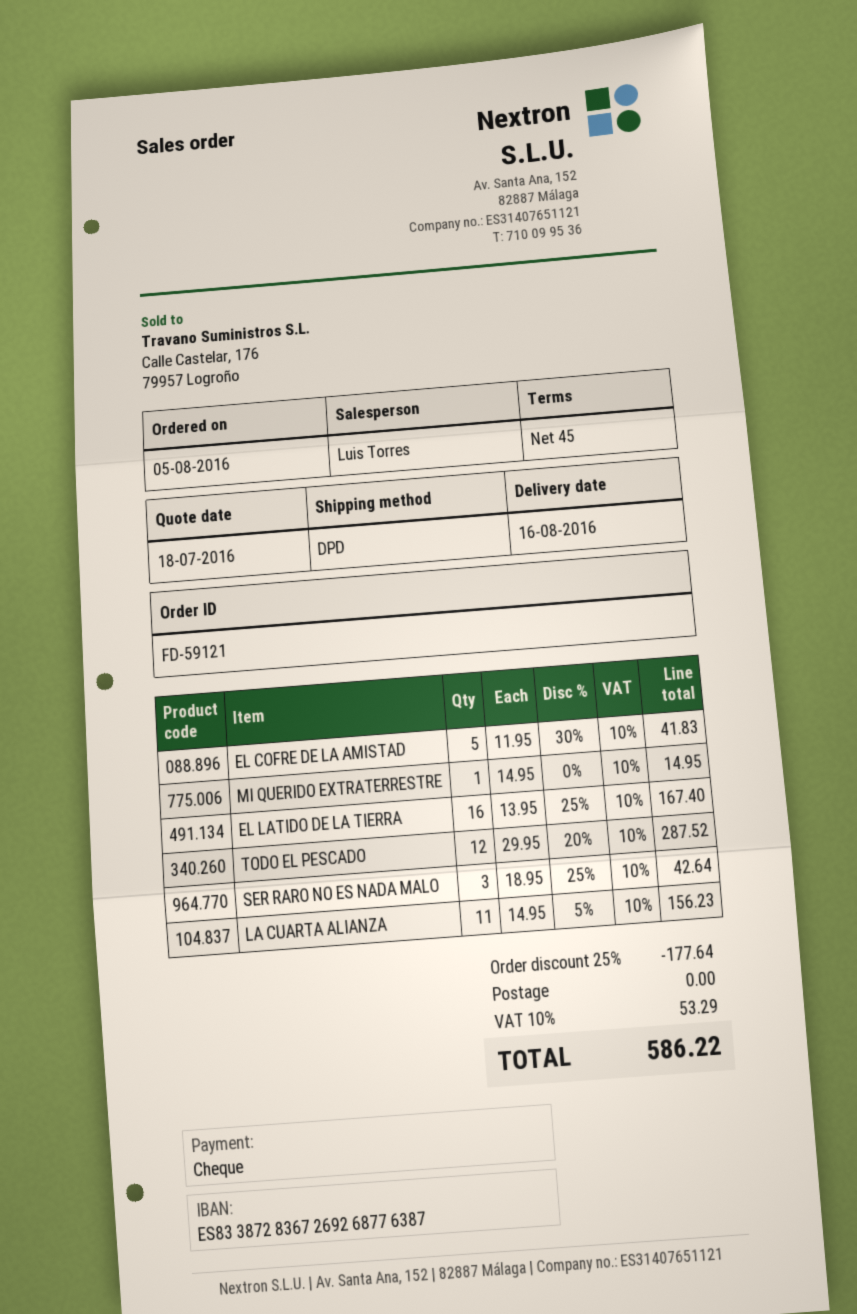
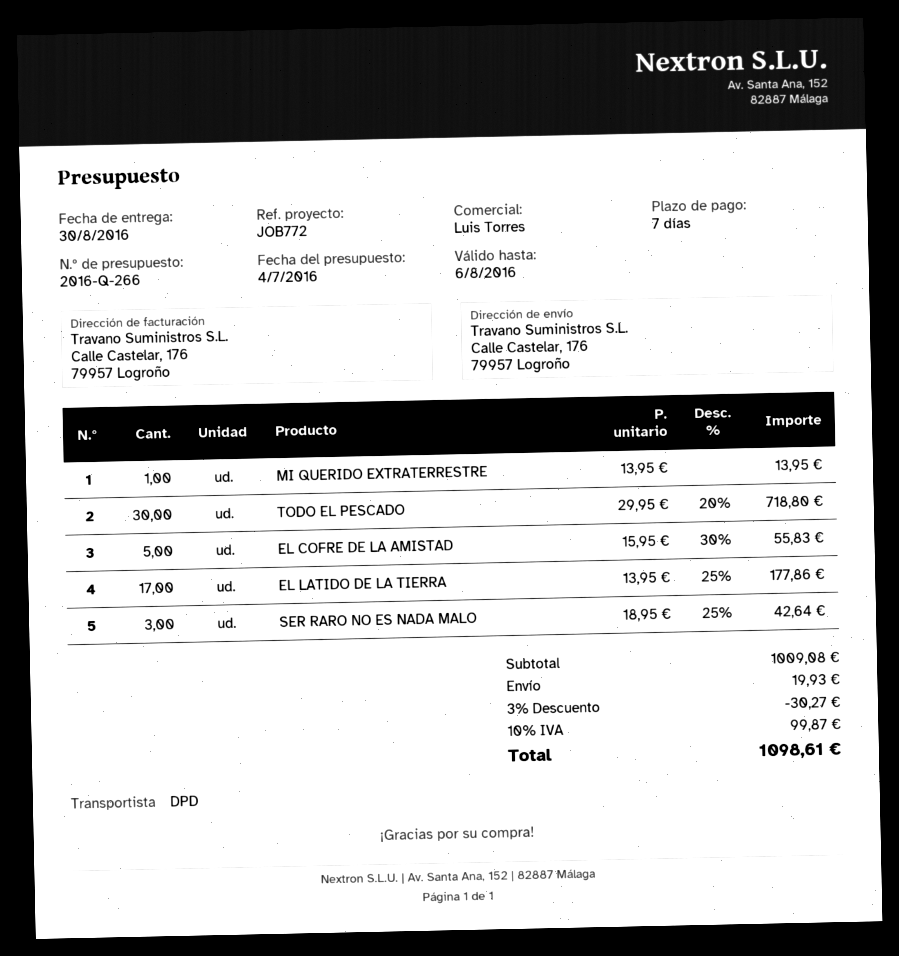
quote date: 2016-07-18 -> 2016-07-04
delivery date: 2016-08-16 -> 2016-08-30
payment terms: 45 days -> 7 days
EL COFRE DE LA AMISTAD: 5 x 11.95 - 30% = 41.83 -> 5 x 15.95 - 30% = 55.83
MI QUERIDO EXTRATERRESTRE: 1 x 14.95 = 14.95 -> 1 x 13.95 = 13.95
EL LATIDO DE LA TIERRA: 16 x 13.95 - 25% = 167.40 -> 17 x 13.95 - 25% = 177.86
TODO EL PESCADO: 12 x 29.95 - 20% = 287.52 -> 30 x 29.95 - 20% = 718.80
LA CUARTA ALIANZA: 11 x 14.95 - 5% = 156.23 -> none
discount: 25% = 177.64 -> 3% = 30.27
shipping: 0.00 -> 19.93
tax: 10% = 53.29 -> 10% = 99.87
total: 586.22 -> 1098.61

